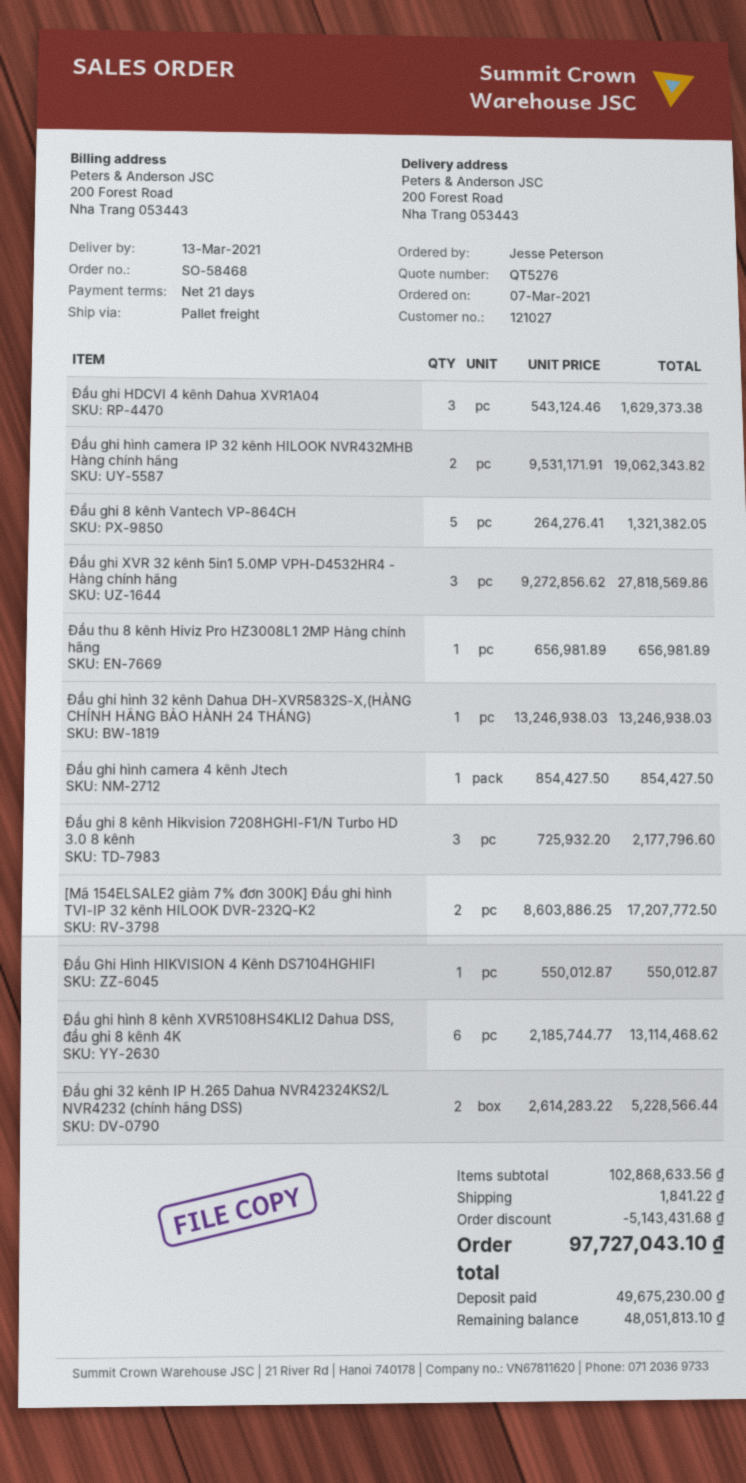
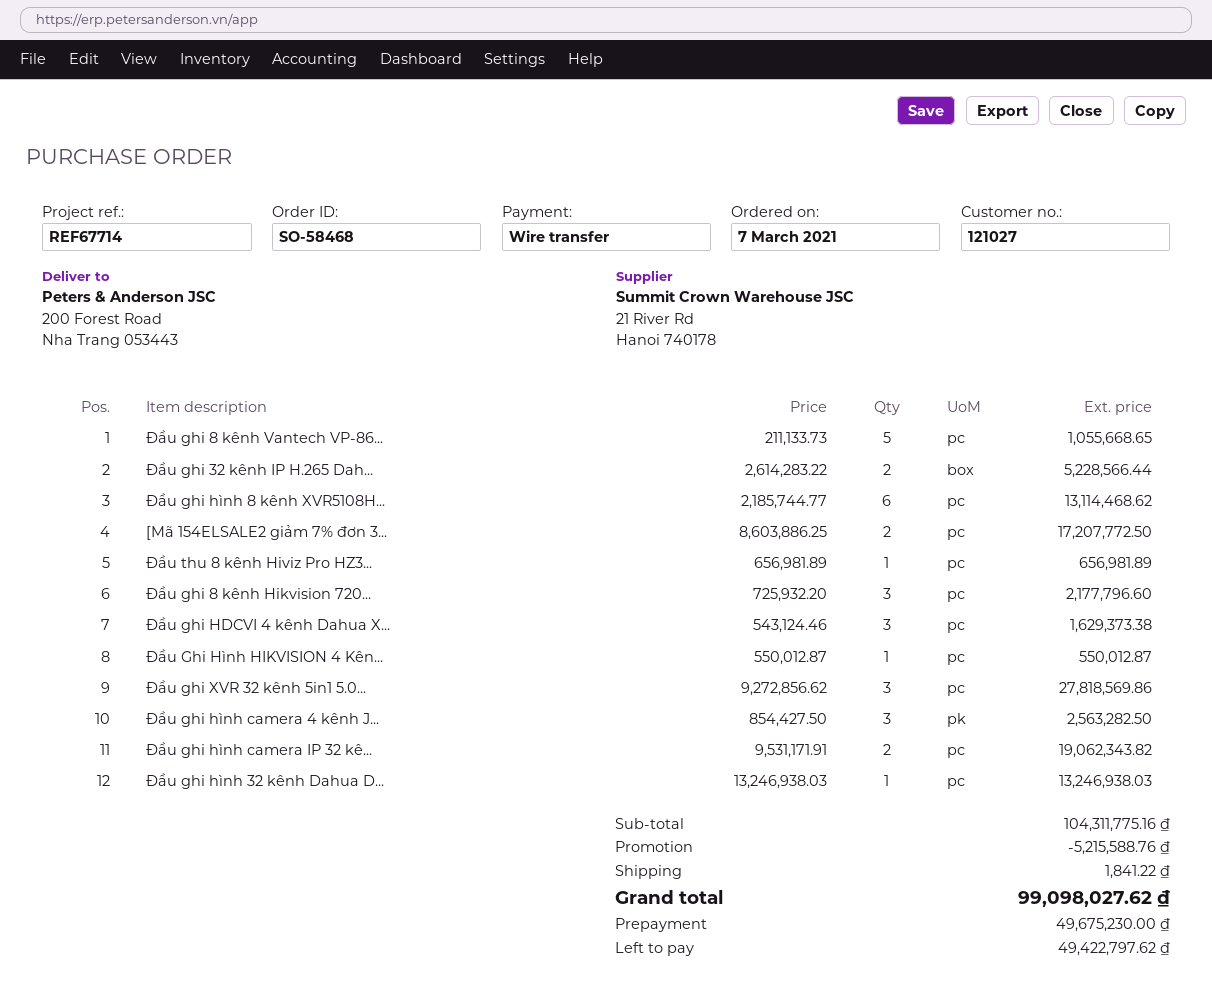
Đầu ghi 8 kênh Vantech VP-864CH: 5 x 264276.41 = 1321382.05 -> 5 x 211133.73 = 1055668.65
Đầu ghi hình camera 4 kênh Jtech: 1 x 854427.50 = 854427.50 -> 3 x 854427.50 = 2563282.50
subtotal: 102868633.56 -> 104311775.16
discount: 5143431.68 -> 5215588.76
total: 97727043.10 -> 99098027.62
balance: 48051813.10 -> 49422797.62

